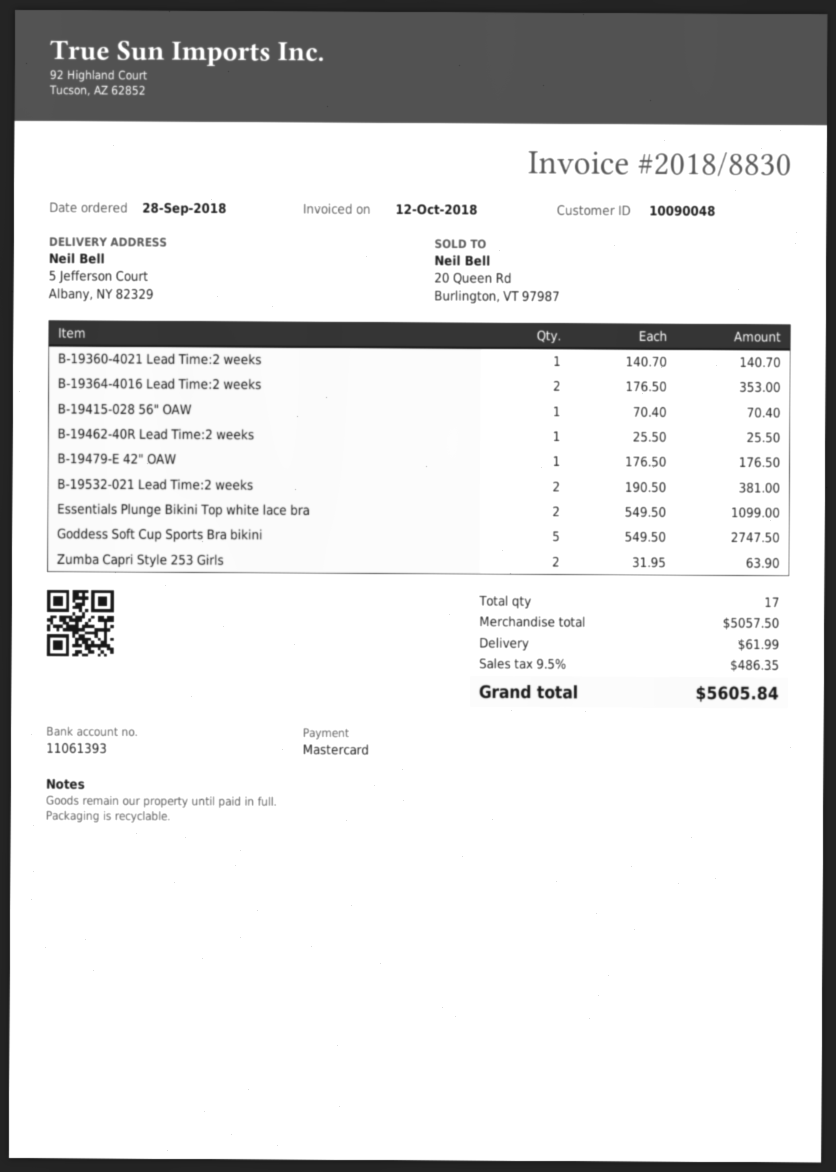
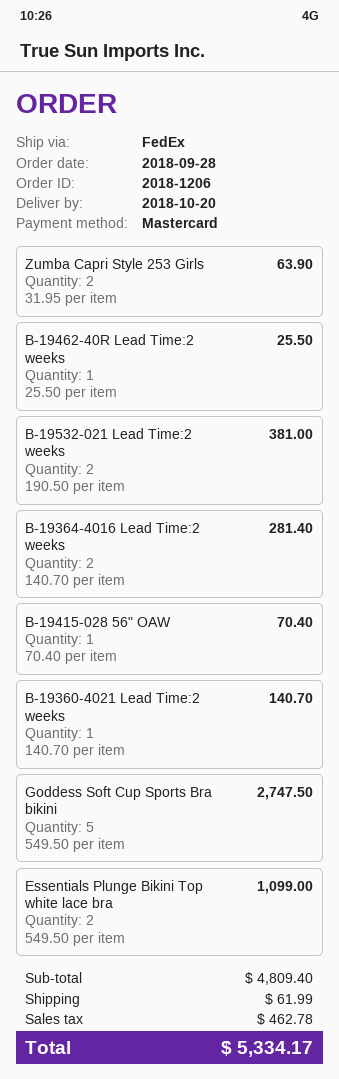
B-19364-4016 Lead Time:2 weeks: 2 x 176.50 = 353.00 -> 2 x 140.70 = 281.40
B-19479-E 42" OAW: 1 x 176.50 = 176.50 -> none
subtotal: 5057.50 -> 4809.40
tax: 486.35 -> 462.78
total: 5605.84 -> 5334.17

